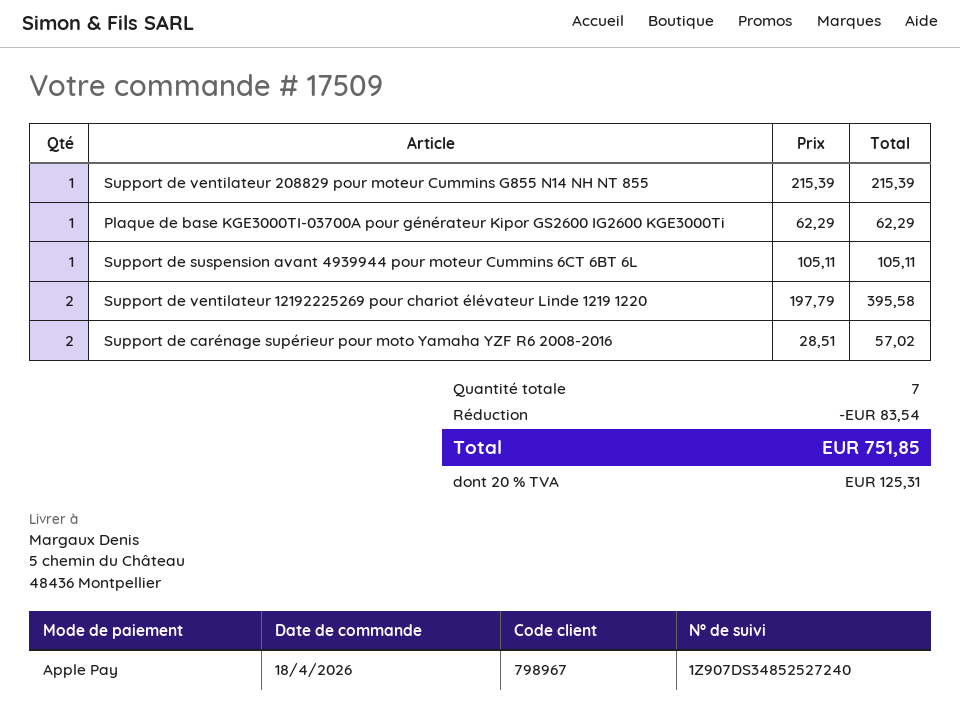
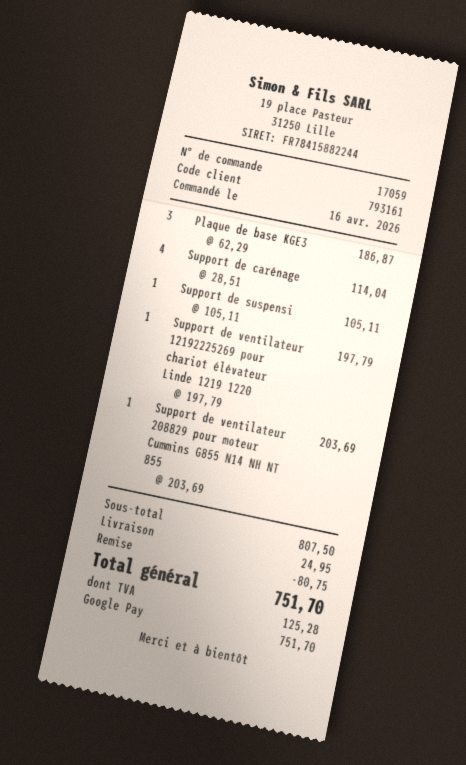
order number: 17509 -> 17059
order date: 2026-04-18 -> 2026-04-16
customer number: 798967 -> 793161
payment method: Apple Pay -> Google Pay
Support de ventilateur 208829 pour moteur Cummins G855 N14 NH NT 855: 1 x 215.39 = 215.39 -> 1 x 203.69 = 203.69
Plaque de base KGE3000TI-03700A pour générateur Kipor GS2600 IG2600 KGE3000Ti: 1 x 62.29 = 62.29 -> 3 x 62.29 = 186.87
Support de ventilateur 12192225269 pour chariot élévateur Linde 1219 1220: 2 x 197.79 = 395.58 -> 1 x 197.79 = 197.79
Support de carénage supérieur pour moto Yamaha YZF R6 2008-2016: 2 x 28.51 = 57.02 -> 4 x 28.51 = 114.04
discount: 83.54 -> 80.75
shipping: none -> 24.95
tax: 125.31 -> 125.28
total: 751.85 -> 751.70

